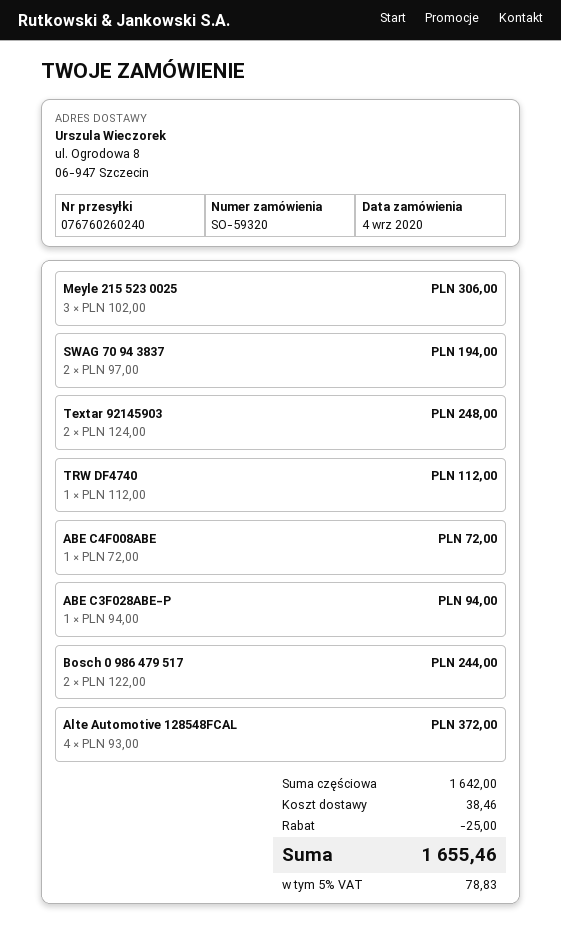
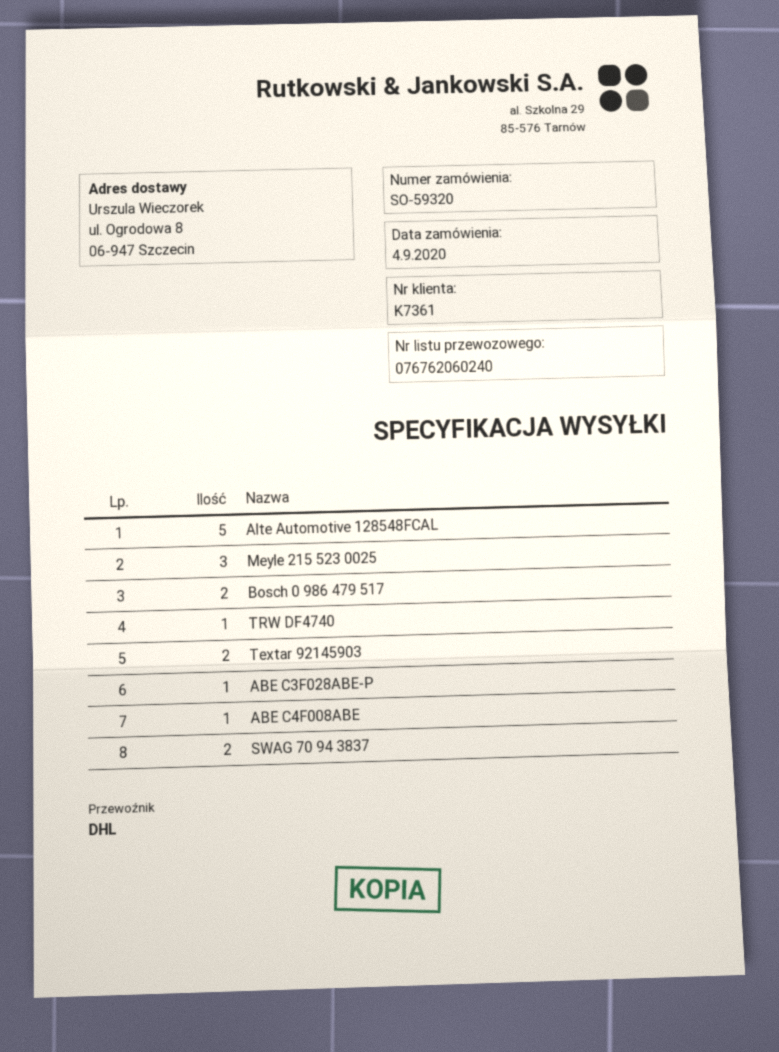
tracking number: 076760260240 -> 076762060240
Alte Automotive 128548FCAL: 4 -> 5

